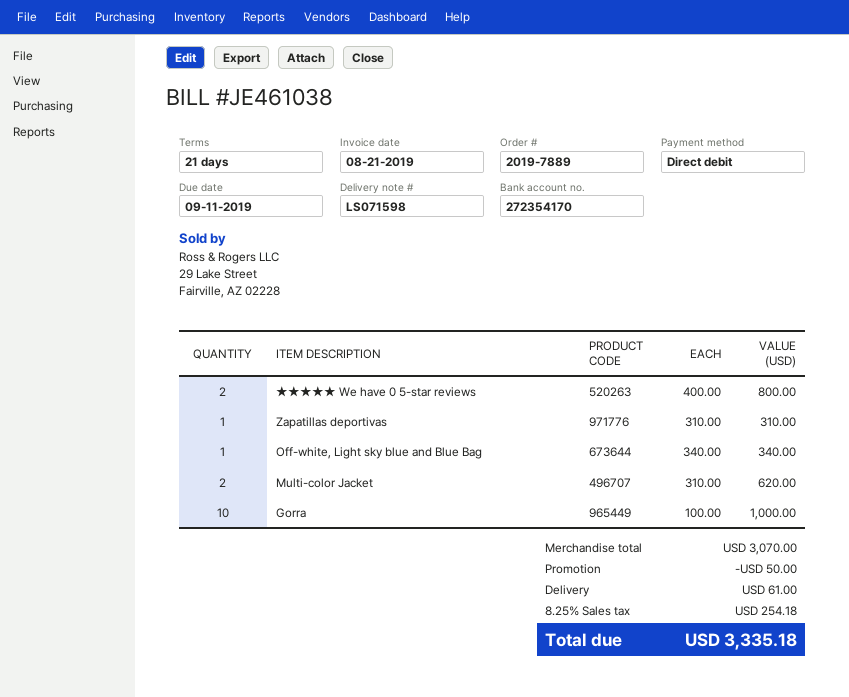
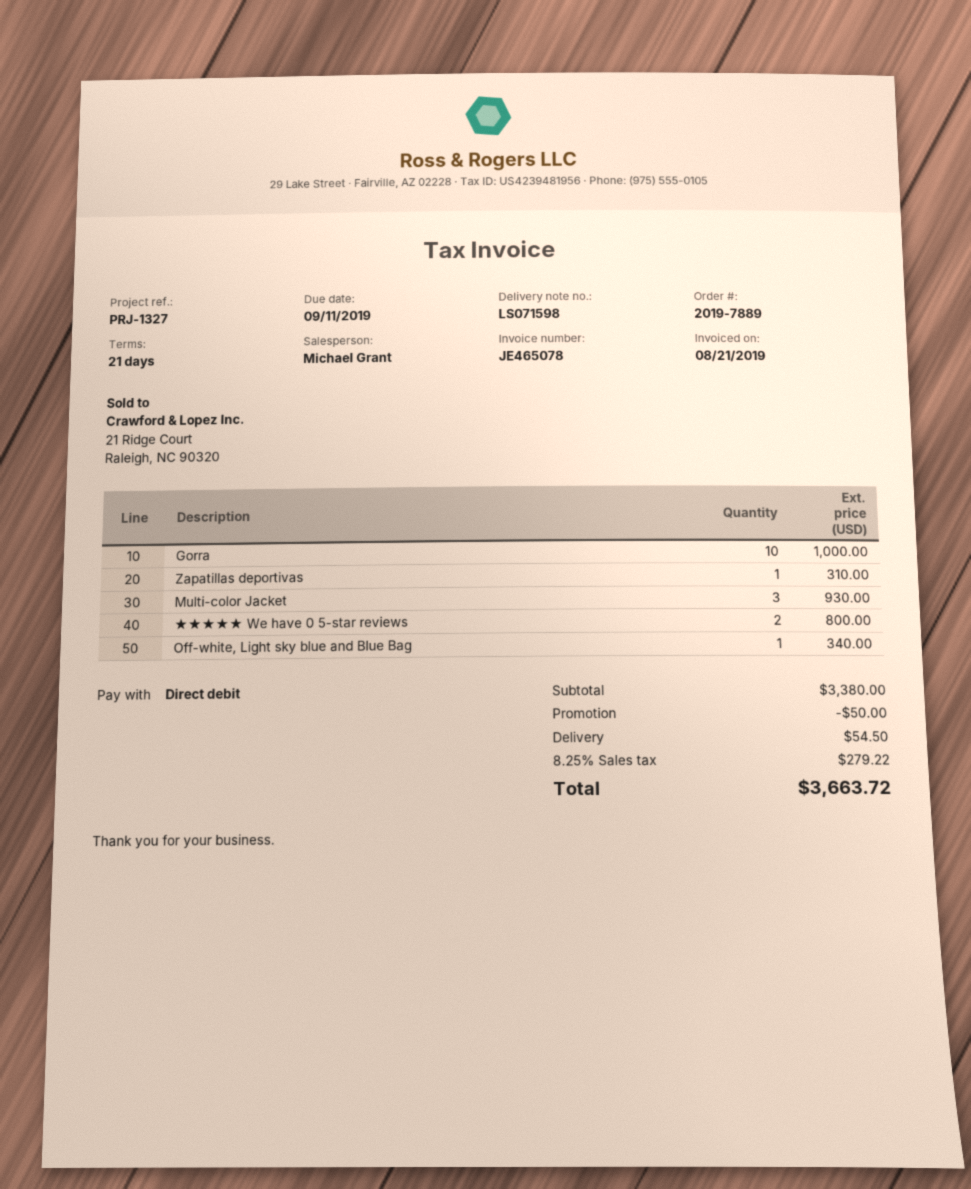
invoice number: JE461038 -> JE465078
Multi-color Jacket: 2 for 620.00 -> 3 for 930.00
subtotal: 3070.00 -> 3380.00
shipping: 61.00 -> 54.50
tax: 8.25% = 254.18 -> 8.25% = 279.22
total: 3335.18 -> 3663.72

